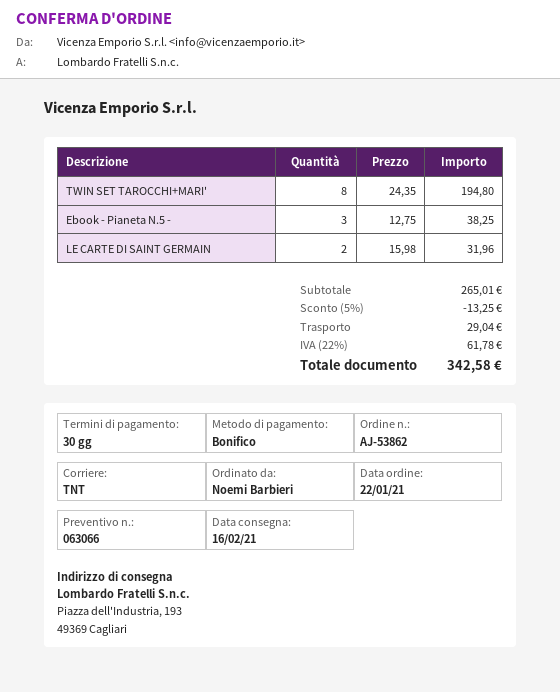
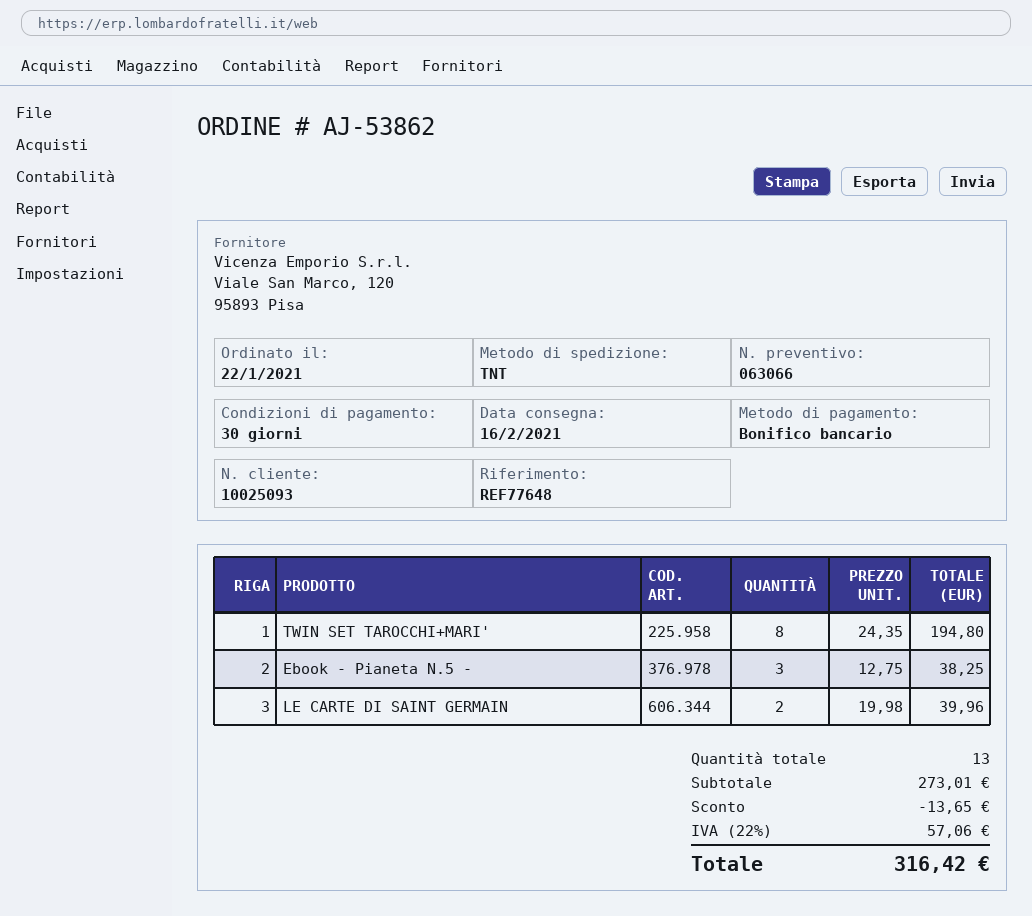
LE CARTE DI SAINT GERMAIN: 2 x 15.98 = 31.96 -> 2 x 19.98 = 39.96
subtotal: 265.01 -> 273.01
discount: 13.25 -> 13.65
shipping: 29.04 -> none
tax: 22% = 61.78 -> 22% = 57.06
total: 342.58 -> 316.42

